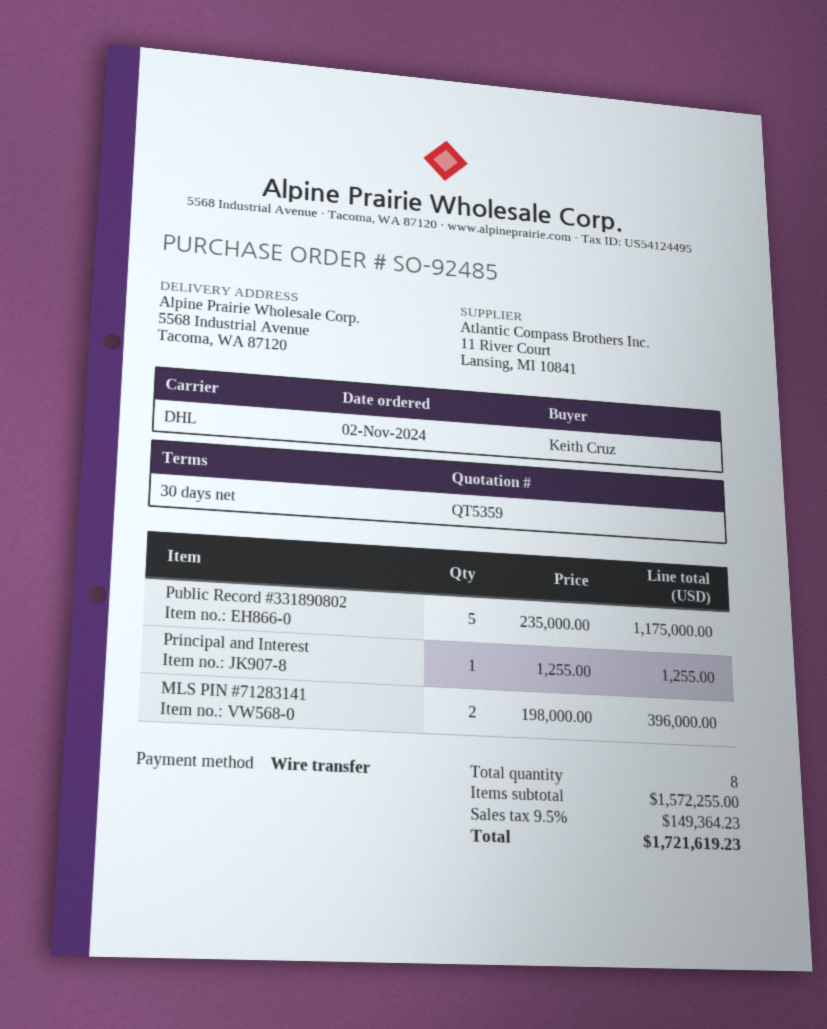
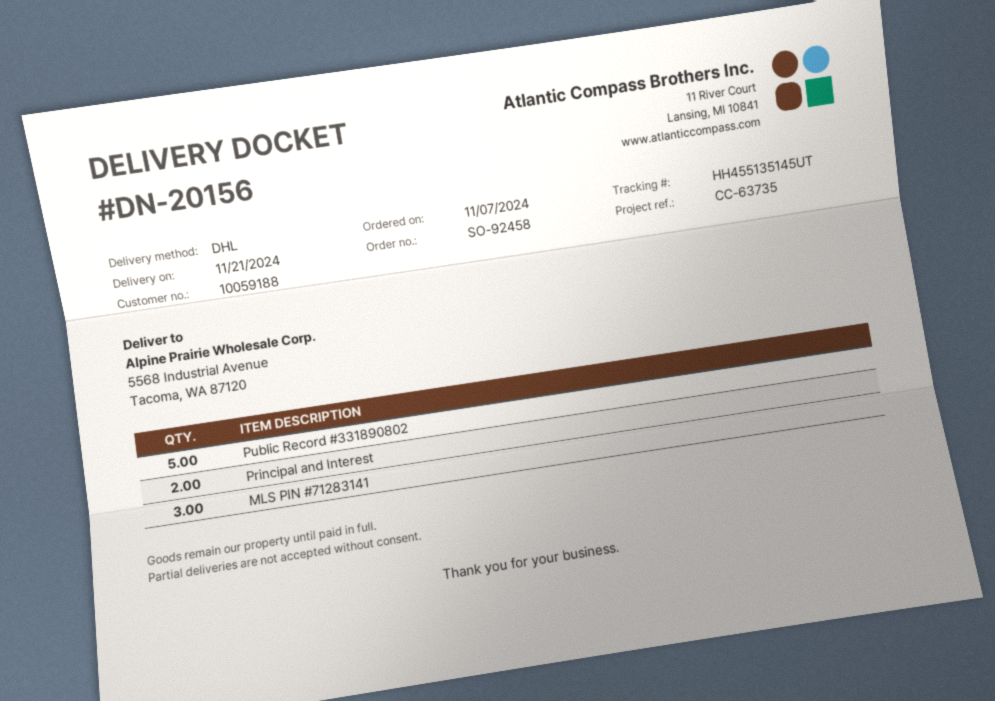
order number: SO-92485 -> SO-92458
order date: 2024-11-02 -> 2024-11-07
Principal and Interest: 1 -> 2
MLS PIN #71283141: 2 -> 3

